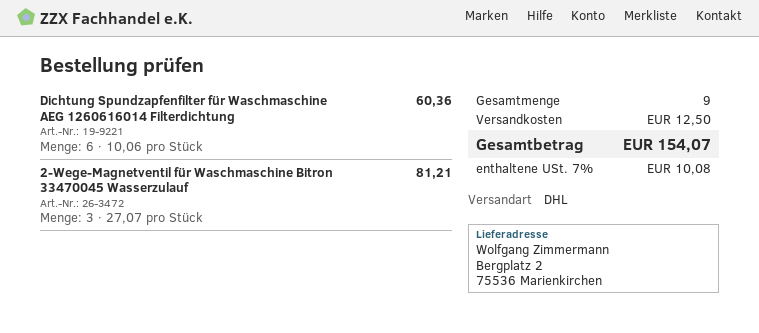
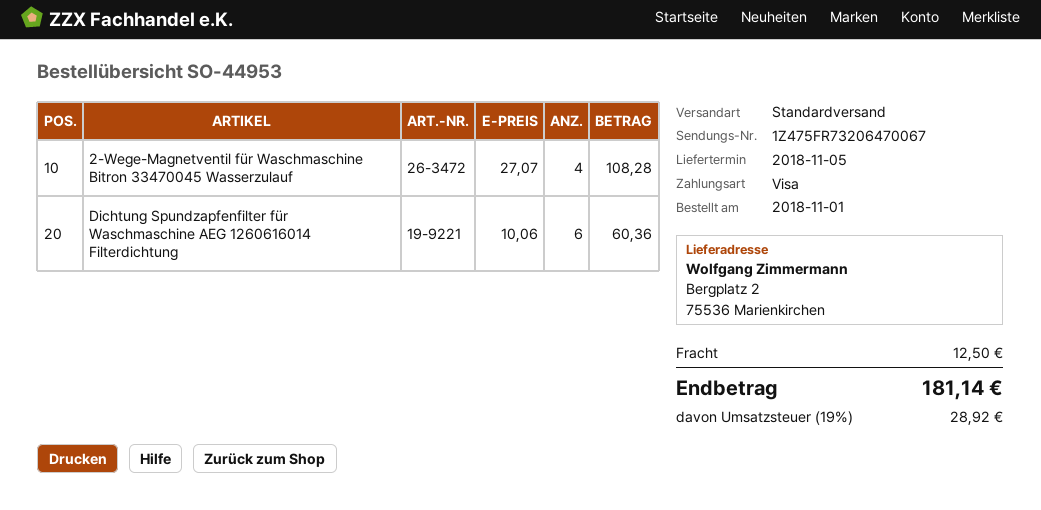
shipping method: DHL -> standard
2-Wege-Magnetventil für Waschmaschine Bitron 33470045 Wasserzulauf: 3 x 27.07 = 81.21 -> 4 x 27.07 = 108.28
tax: 7% = 10.08 -> 19% = 28.92
total: 154.07 -> 181.14

